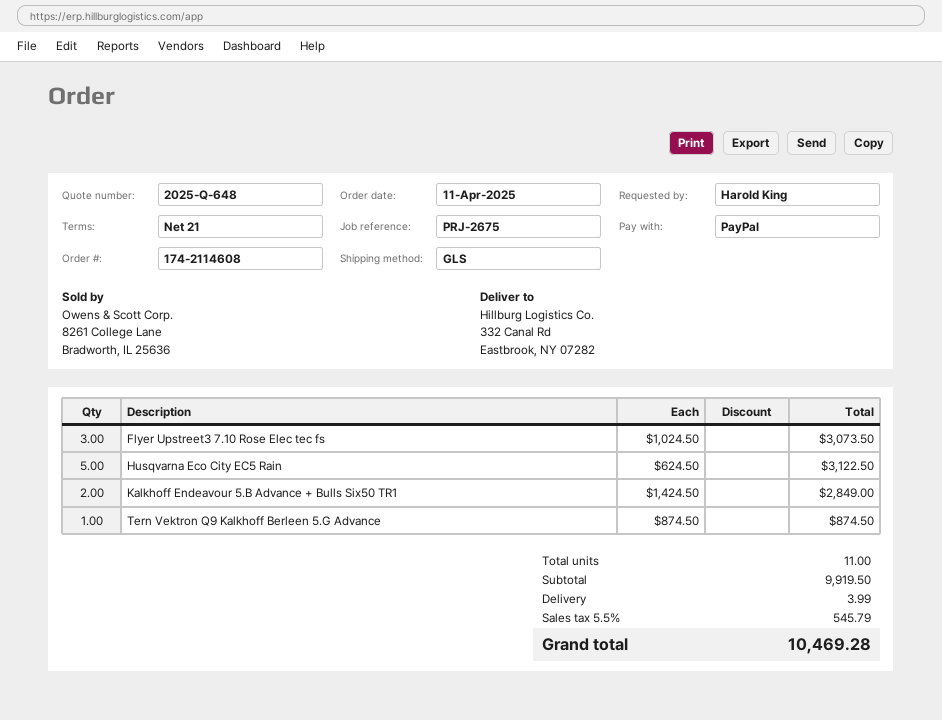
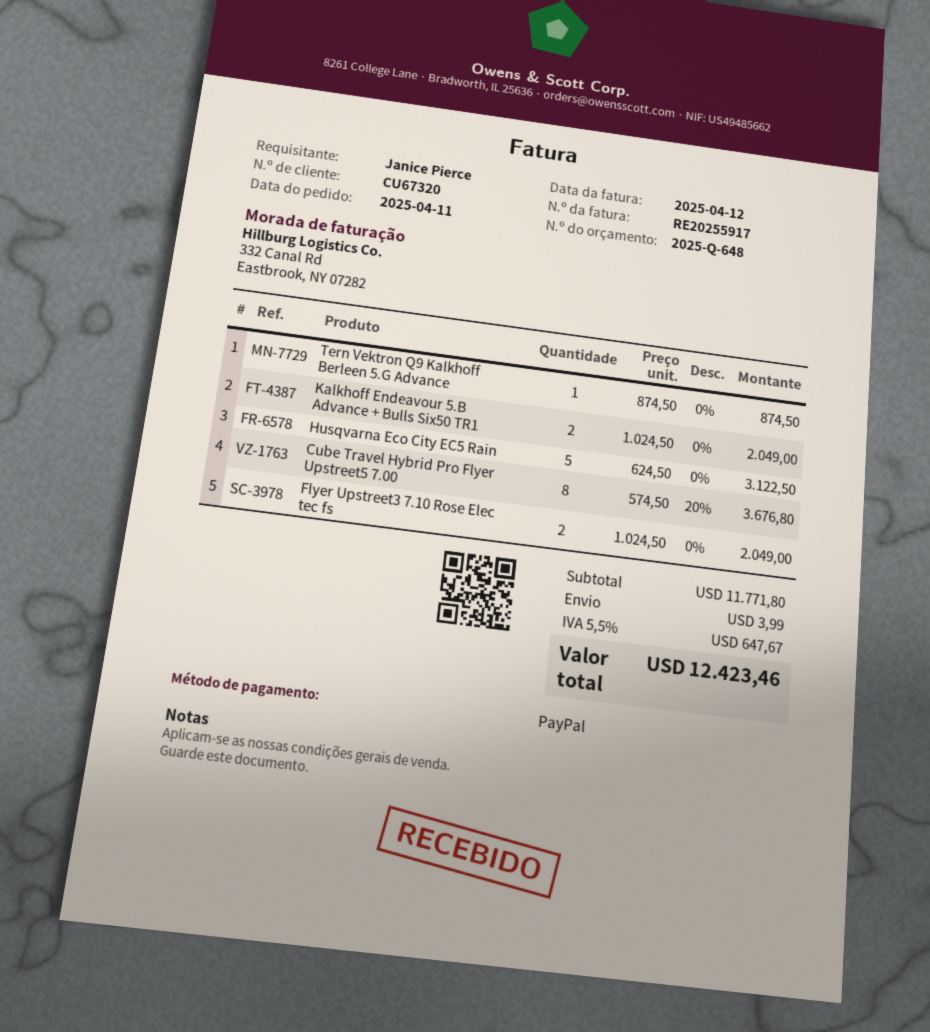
ordered by: Harold King -> Janice Pierce
Flyer Upstreet3 7.10 Rose Elec tec fs: 3 x 1024.50 = 3073.50 -> 2 x 1024.50 = 2049.00
Kalkhoff Endeavour 5.B Advance + Bulls Six50 TR1: 2 x 1424.50 = 2849.00 -> 2 x 1024.50 = 2049.00
Cube Travel Hybrid Pro Flyer Upstreet5 7.00: none -> 8 x 574.50 - 20% = 3676.80
subtotal: 9919.50 -> 11771.80
tax: 5.5% = 545.79 -> 5.5% = 647.67
total: 10469.28 -> 12423.46

